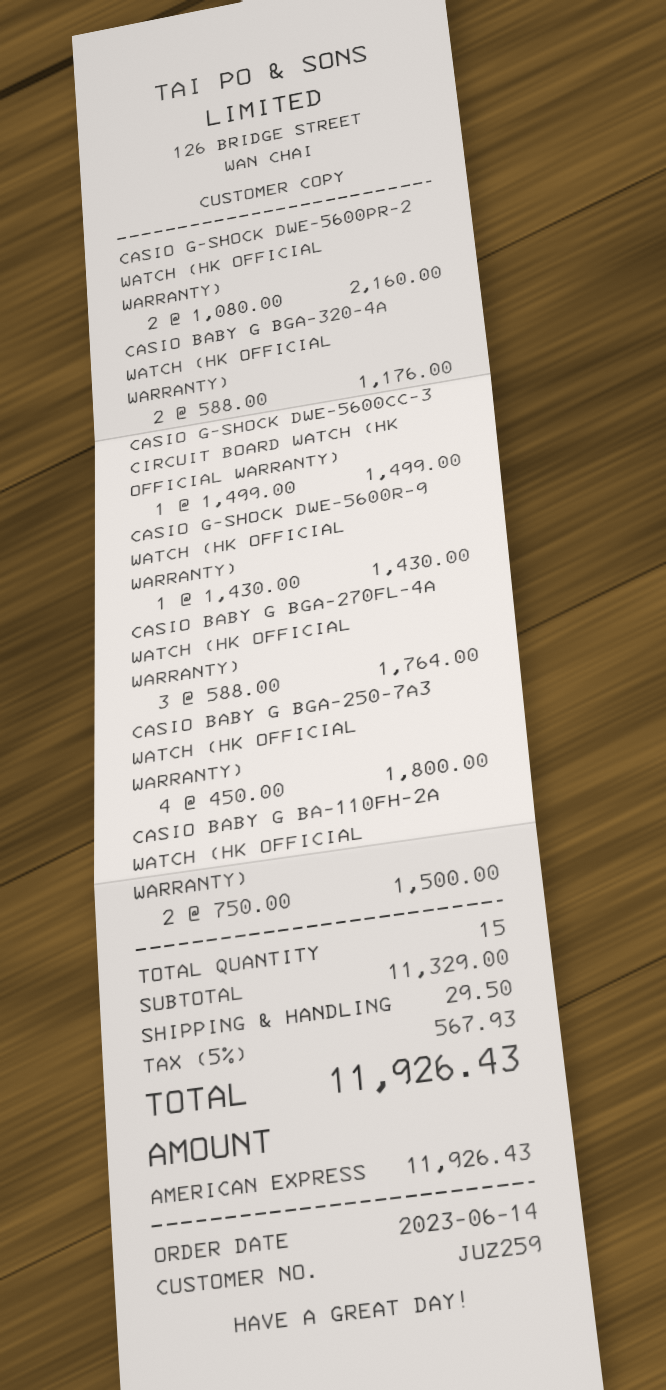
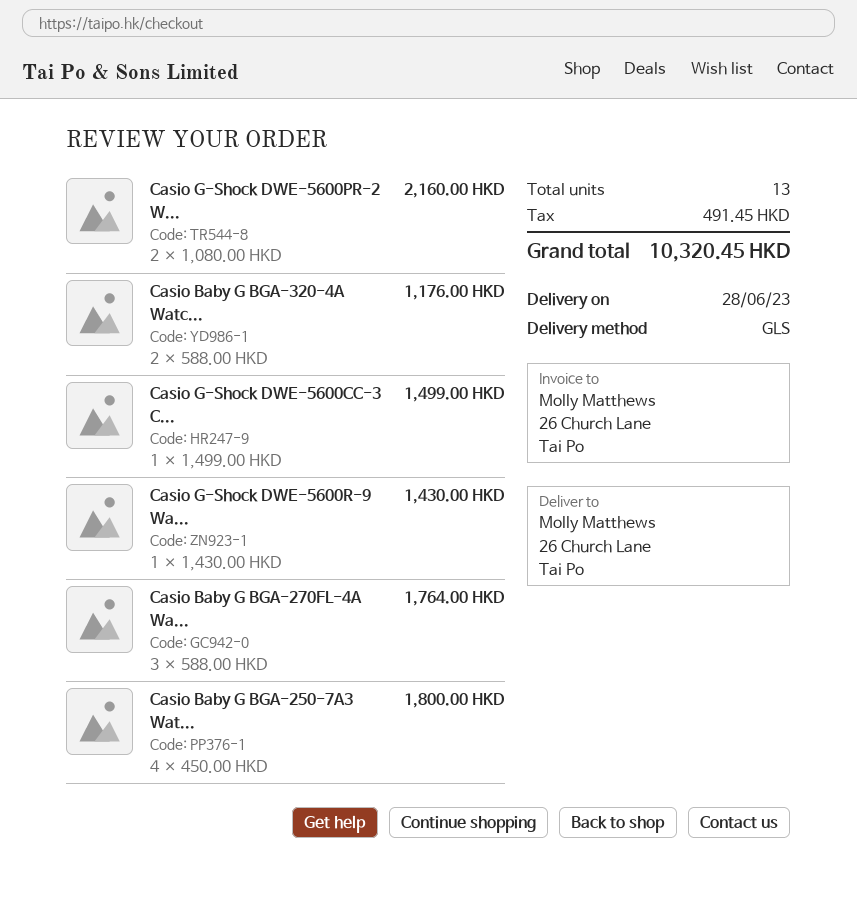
CASIO BABY G BA-110FH-2A WATCH (HK OFFICIAL WARRANTY): 2 x 750.00 = 1500.00 -> none
total quantity: 15 -> 13
shipping: 29.50 -> none
tax: 567.93 -> 491.45
total: 11926.43 -> 10320.45

